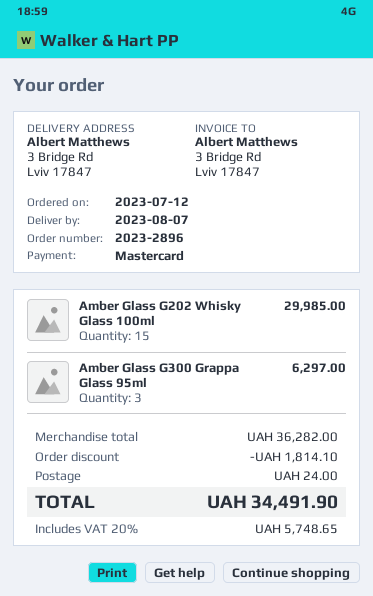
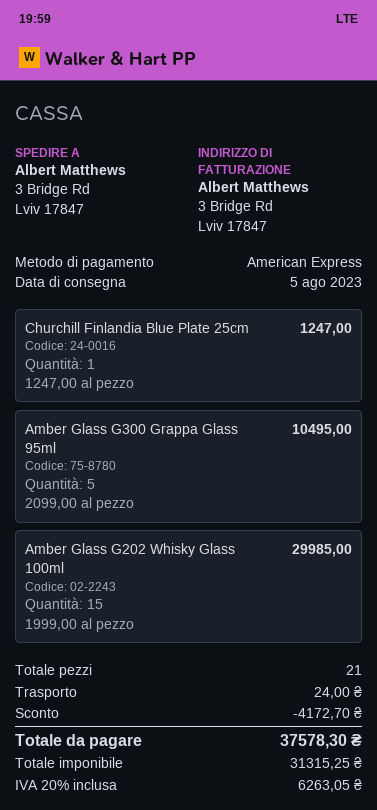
delivery date: 2023-08-07 -> 2023-08-05
payment method: Mastercard -> American Express
Amber Glass G300 Grappa Glass 95ml: 3 for 6297.00 -> 5 for 10495.00
Churchill Finlandia Blue Plate 25сm: none -> 1 for 1247.00
discount: 1814.10 -> 4172.70
tax: 20% = 5748.65 -> 20% = 6263.05
total: 34491.90 -> 37578.30

